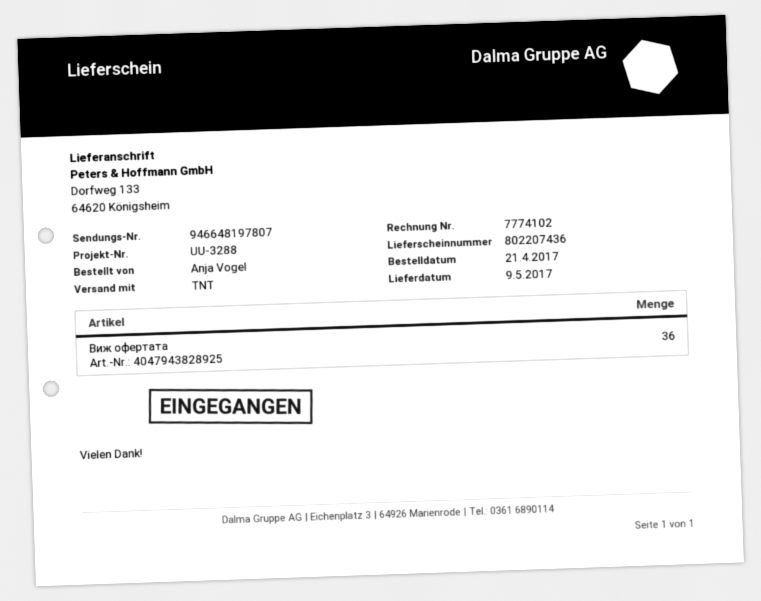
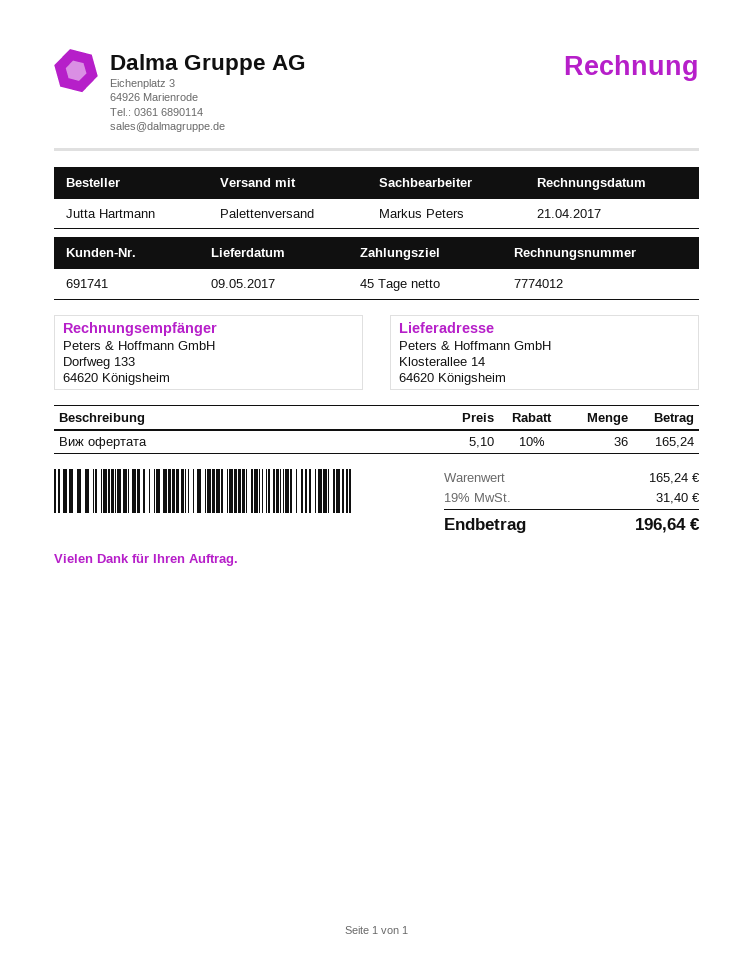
invoice number: 7774102 -> 7774012
ordered by: Anja Vogel -> Jutta Hartmann
shipping method: TNT -> pallet freight
ship to: Dorfweg 133, 64620 Königsheim -> Klosterallee 14, 64620 Königsheim

